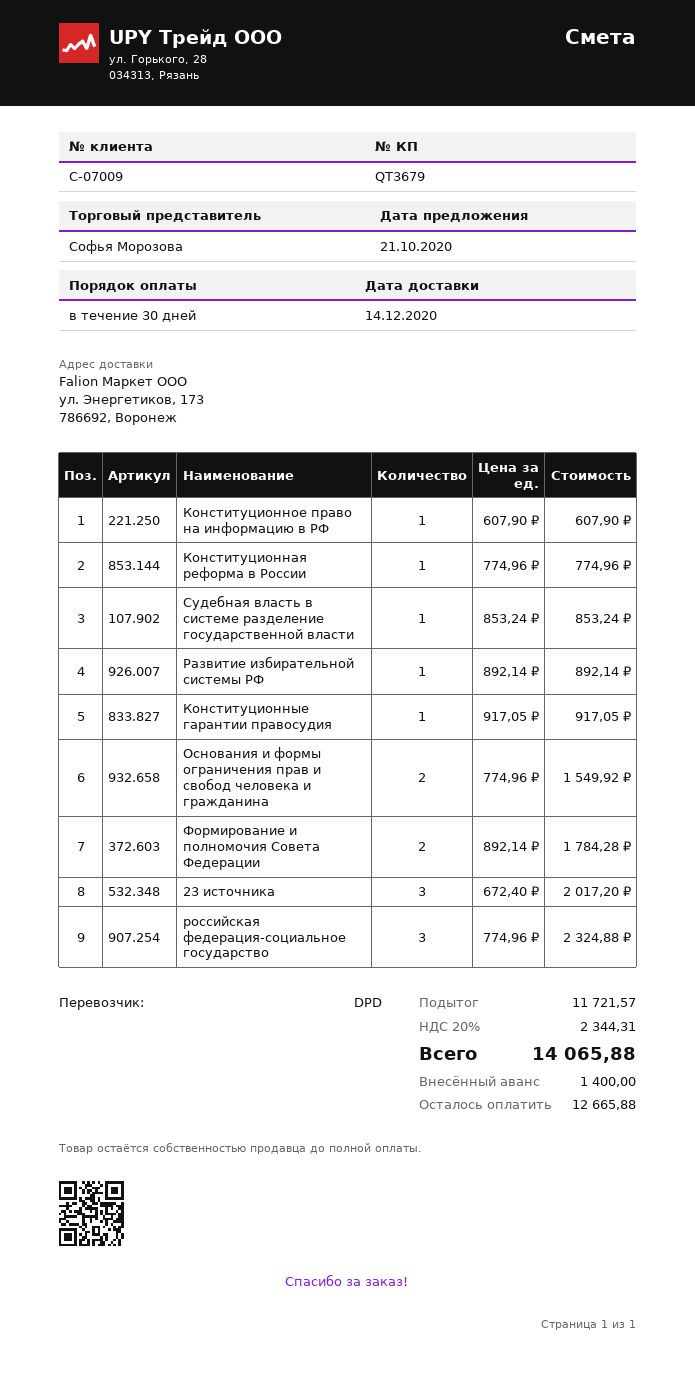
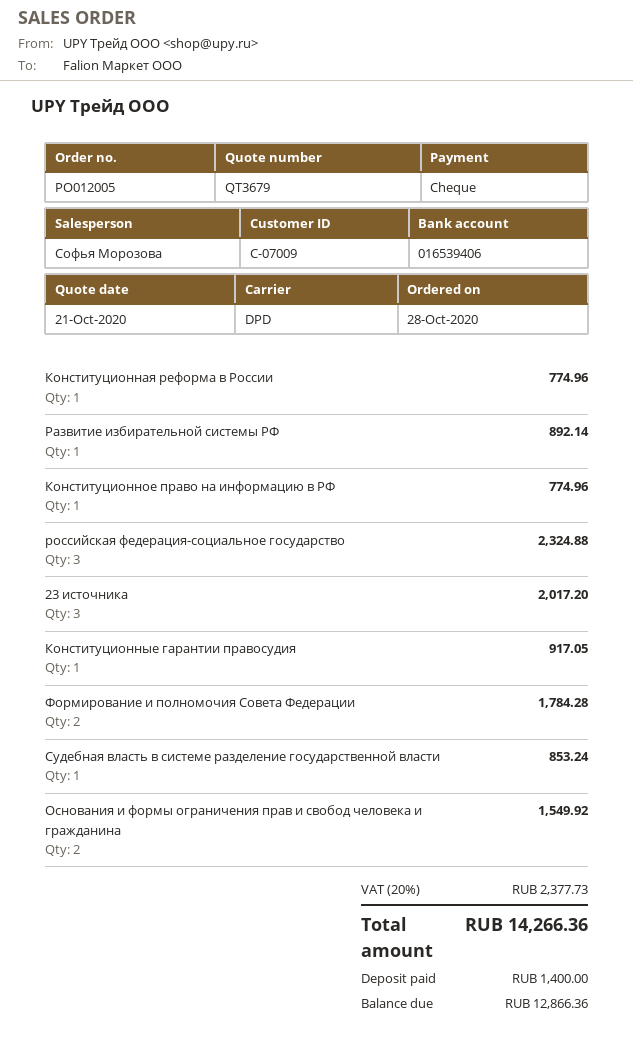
Конституционное право на информацию в РФ: 1 for 607.90 -> 1 for 774.96
tax: 20% = 2344.31 -> 20% = 2377.73
total: 14065.88 -> 14266.36
balance: 12665.88 -> 12866.36

